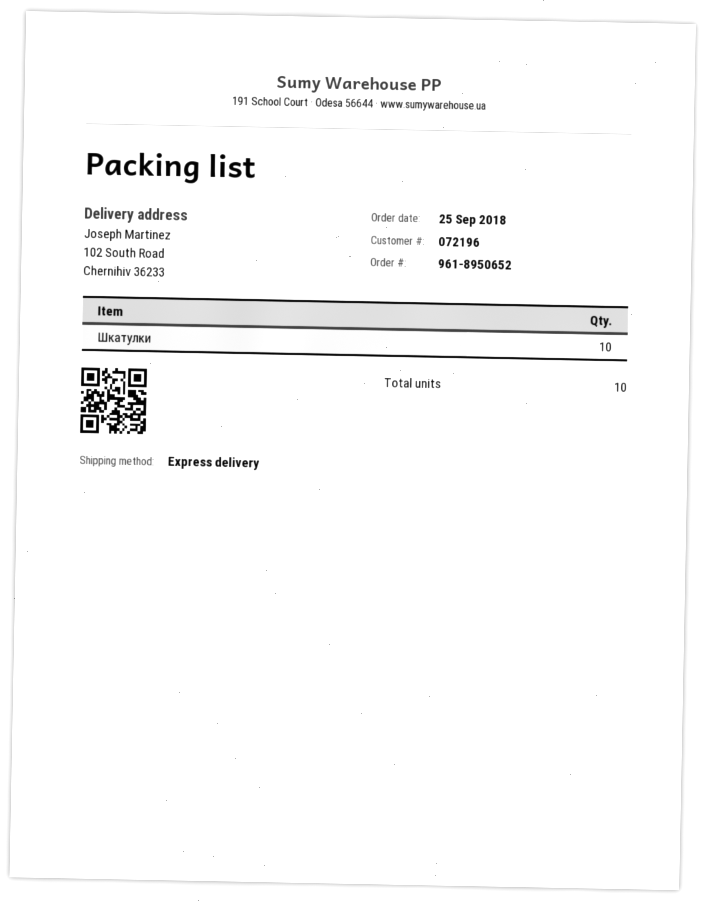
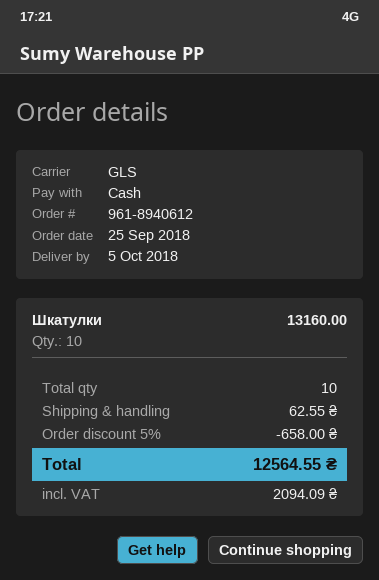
order number: 961-8950652 -> 961-8940612
shipping method: express -> GLS

